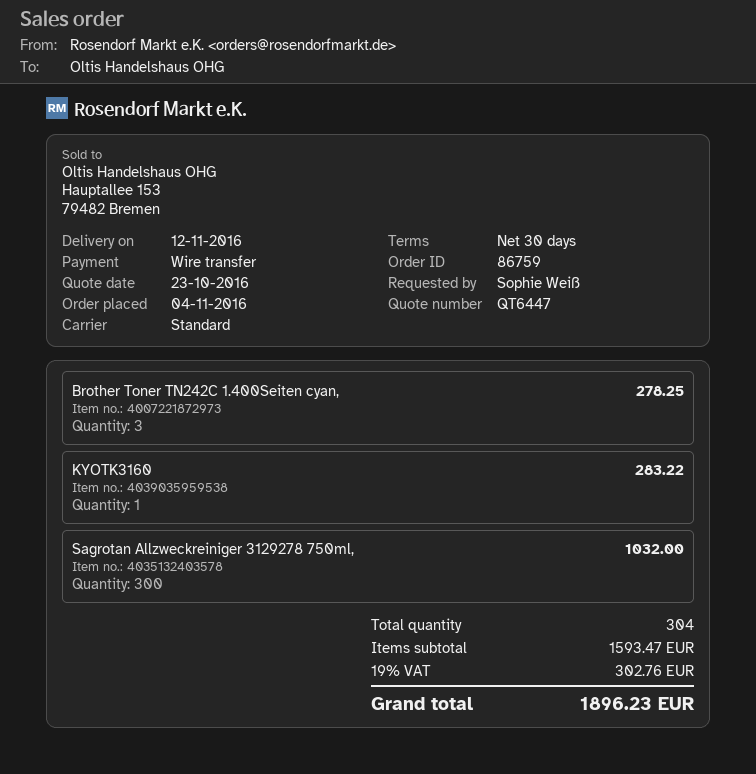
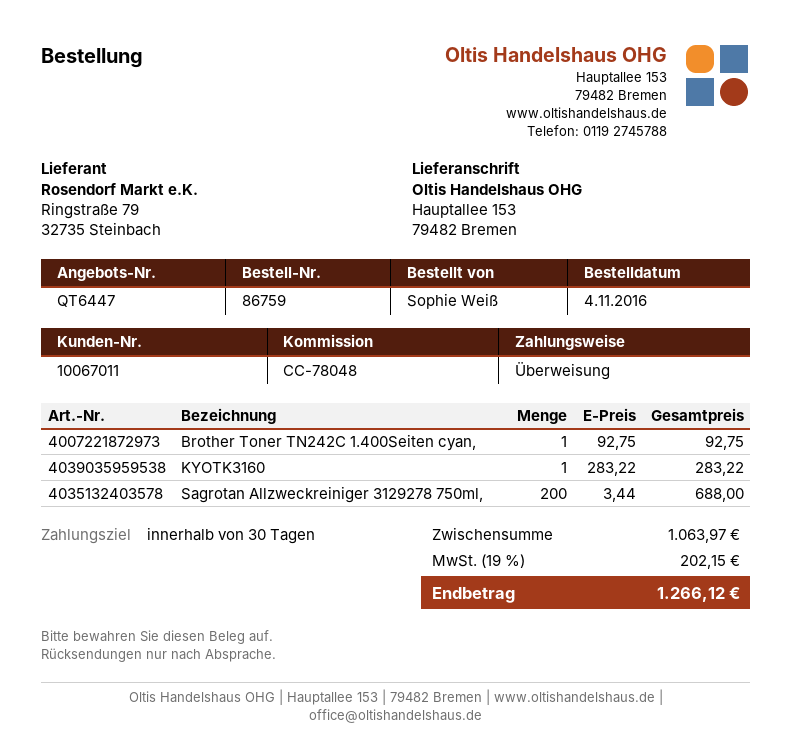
Brother Toner TN242C 1.400Seiten cyan,: 3 for 278.25 -> 1 for 92.75
Sagrotan Allzweckreiniger 3129278 750ml,: 300 for 1032.00 -> 200 for 688.00
subtotal: 1593.47 -> 1063.97
tax: 19% = 302.76 -> 19% = 202.15
total: 1896.23 -> 1266.12

